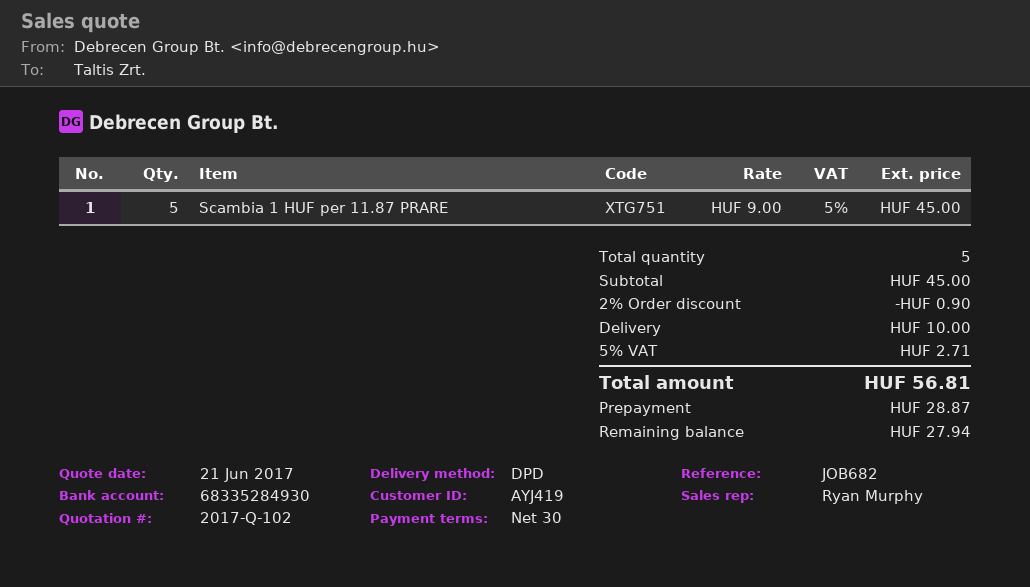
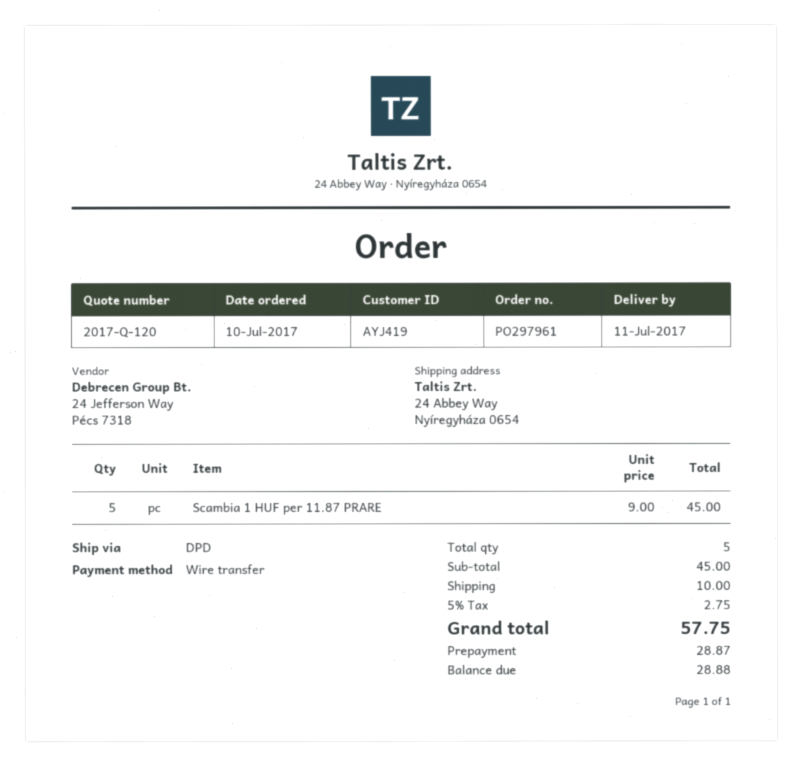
quote number: 2017-Q-102 -> 2017-Q-120
discount: 2% = 0.90 -> none
tax: 5% = 2.71 -> 5% = 2.75
total: 56.81 -> 57.75
balance: 27.94 -> 28.88

